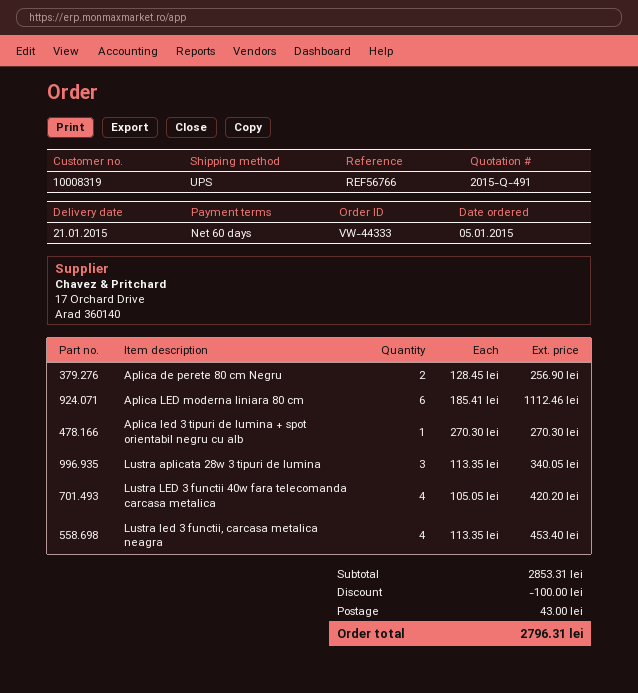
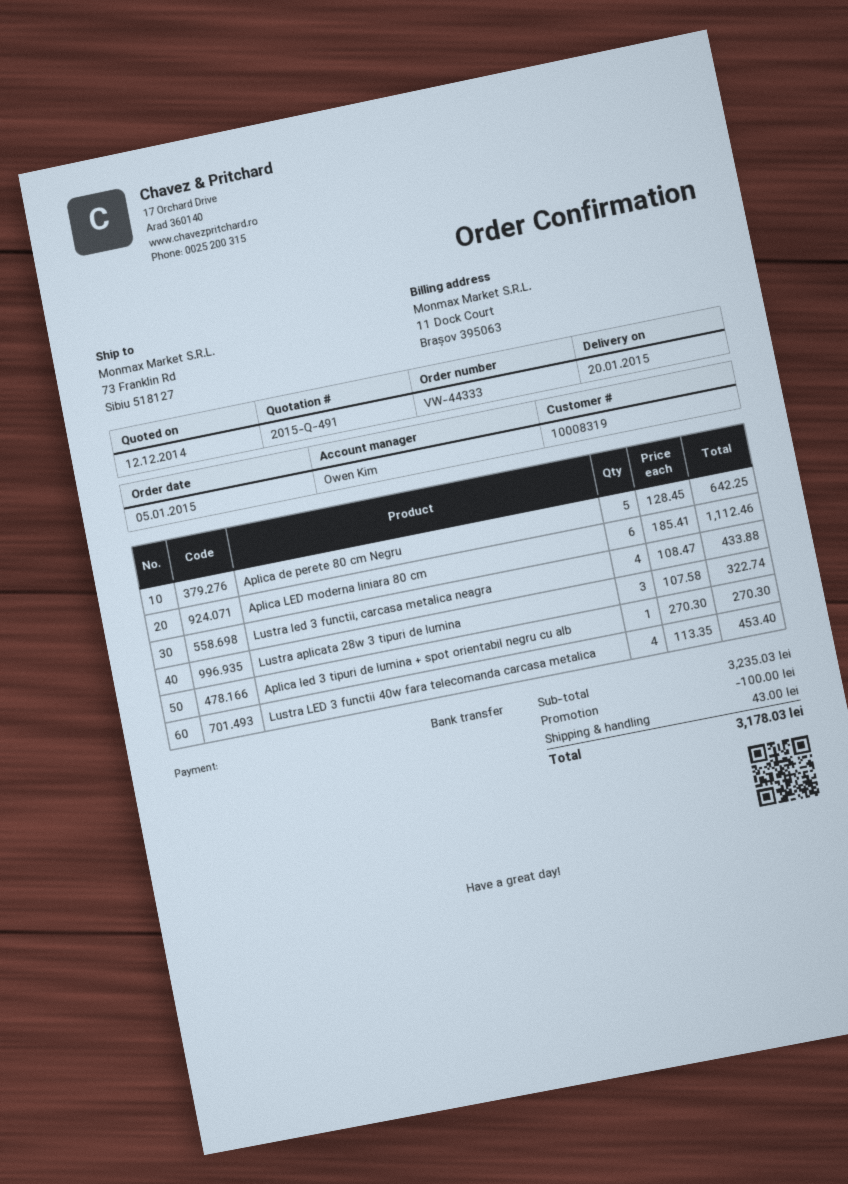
delivery date: 2015-01-21 -> 2015-01-20
Aplica de perete 80 cm Negru: 2 x 128.45 = 256.90 -> 5 x 128.45 = 642.25
Lustra aplicata 28w 3 tipuri de lumina: 3 x 113.35 = 340.05 -> 3 x 107.58 = 322.74
Lustra LED 3 functii 40w fara telecomanda carcasa metalica: 4 x 105.05 = 420.20 -> 4 x 113.35 = 453.40
Lustra led 3 functii, carcasa metalica neagra: 4 x 113.35 = 453.40 -> 4 x 108.47 = 433.88
subtotal: 2853.31 -> 3235.03
total: 2796.31 -> 3178.03

